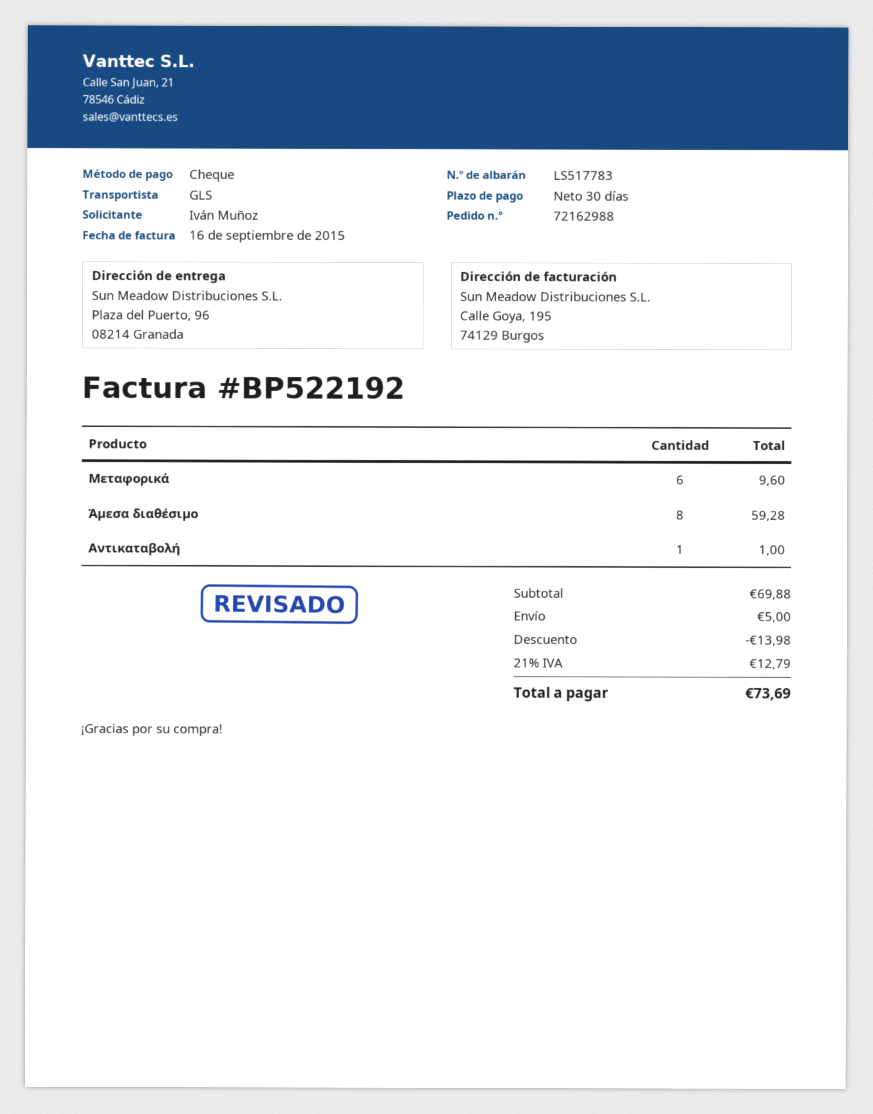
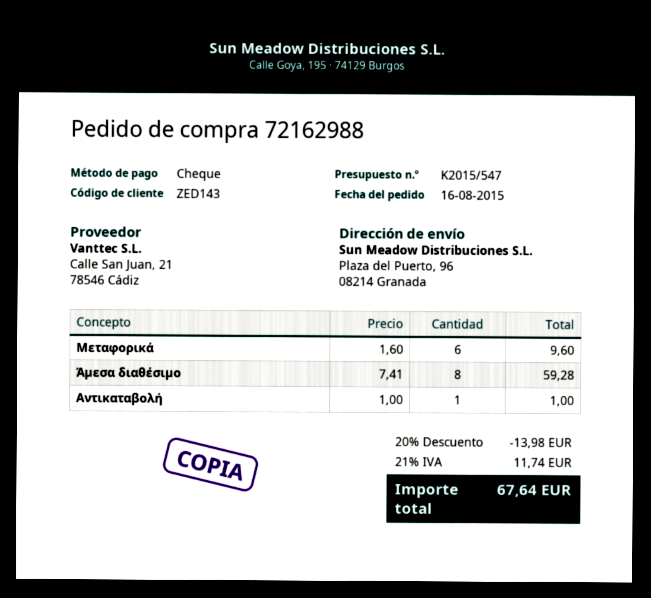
shipping: 5.00 -> none
tax: 21% = 12.79 -> 21% = 11.74
total: 73.69 -> 67.64

